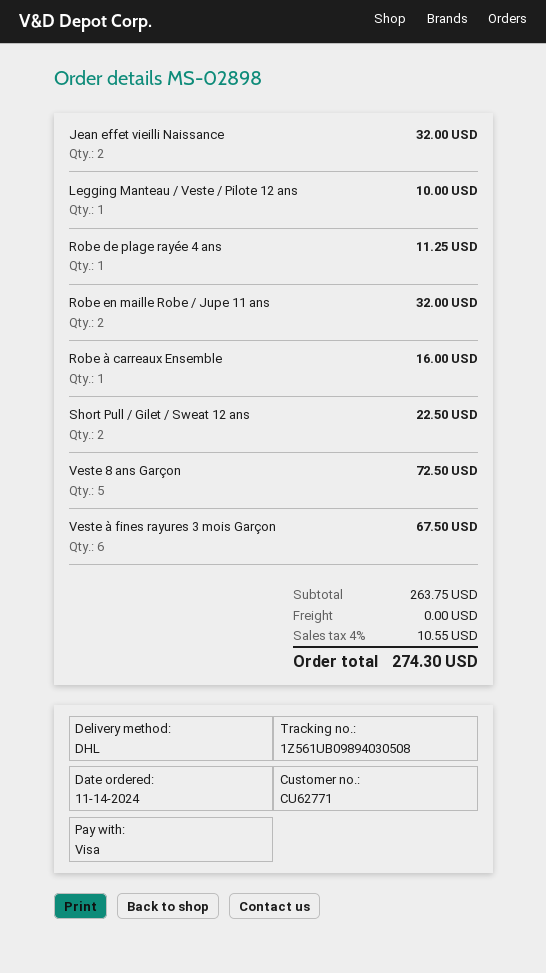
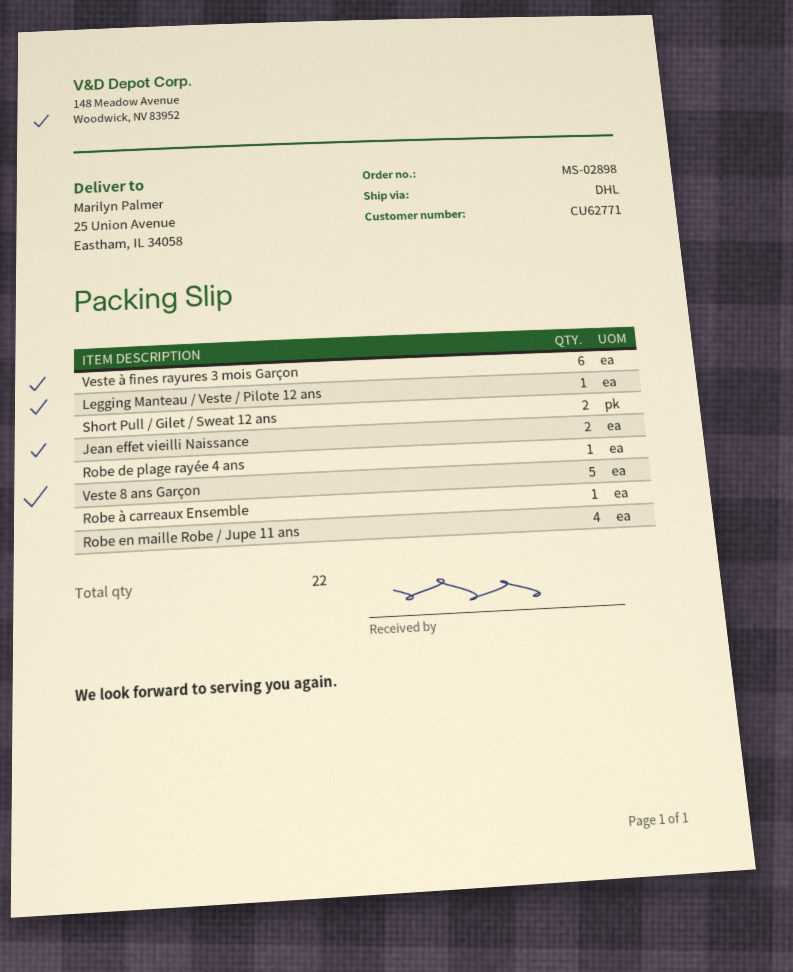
Robe en maille Robe / Jupe 11 ans: 2 -> 4

